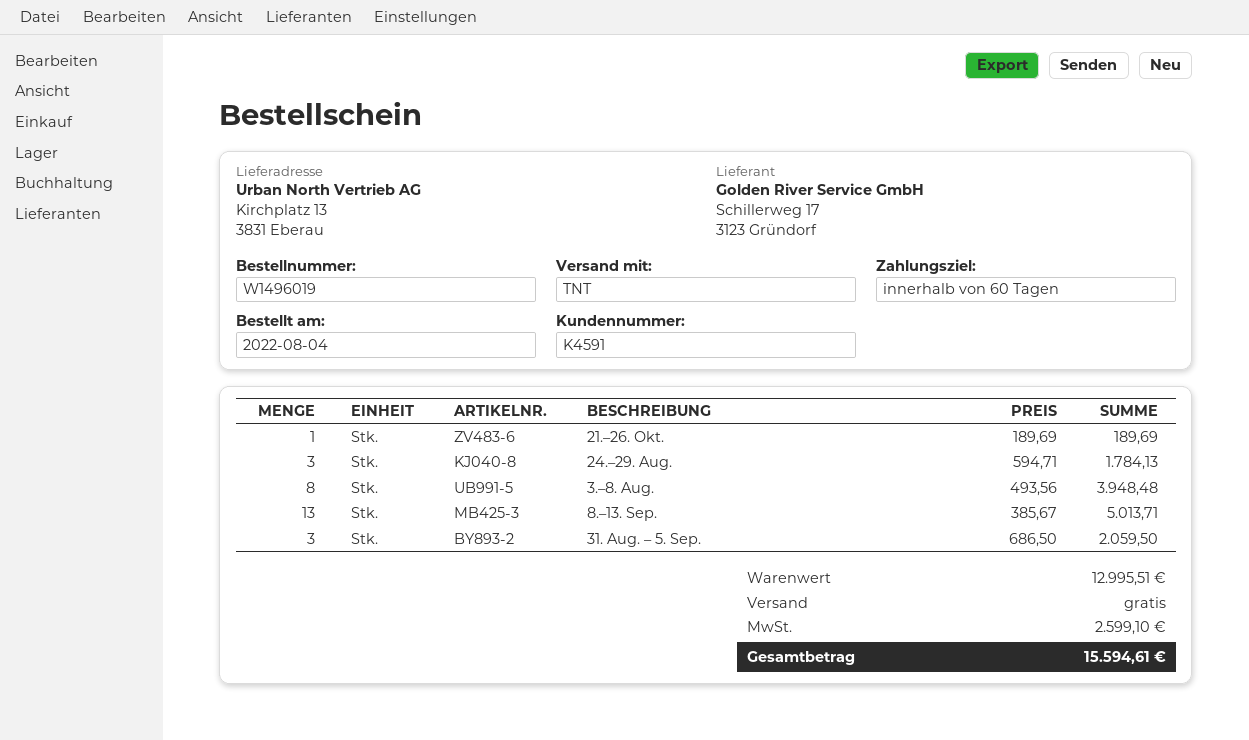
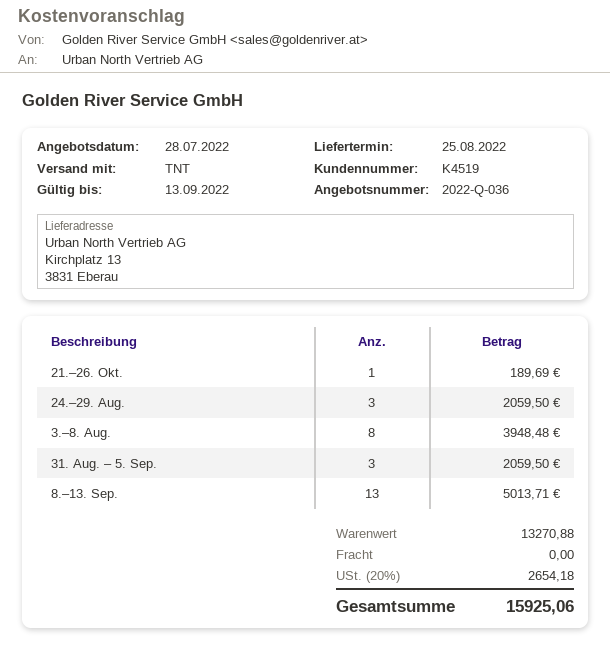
customer number: K4591 -> K4519
24.–29. Aug.: 3 for 1784.13 -> 3 for 2059.50
subtotal: 12995.51 -> 13270.88
tax: 2599.10 -> 2654.18
total: 15594.61 -> 15925.06

